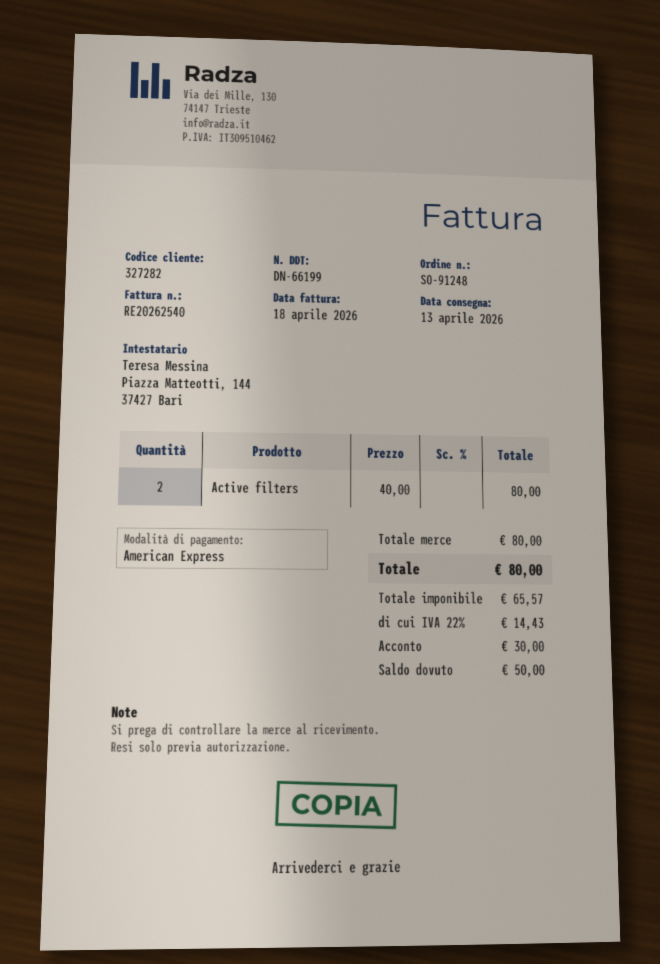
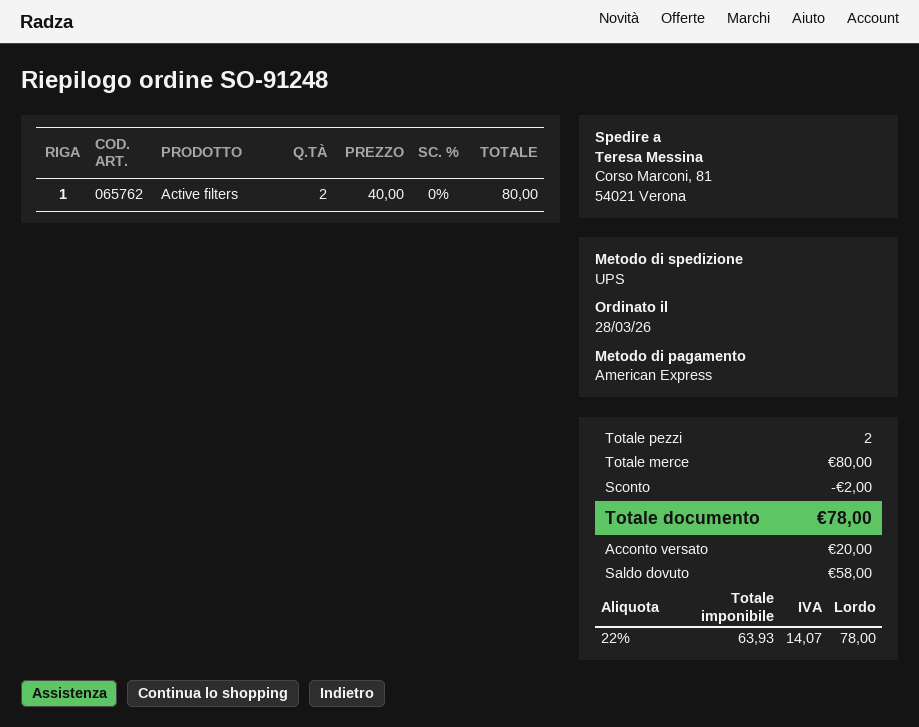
discount: none -> 2.00
net: 65.57 -> 63.93
tax: 22% = 14.43 -> 22% = 14.07
total: 80.00 -> 78.00
deposit: 30.00 -> 20.00
balance: 50.00 -> 58.00

